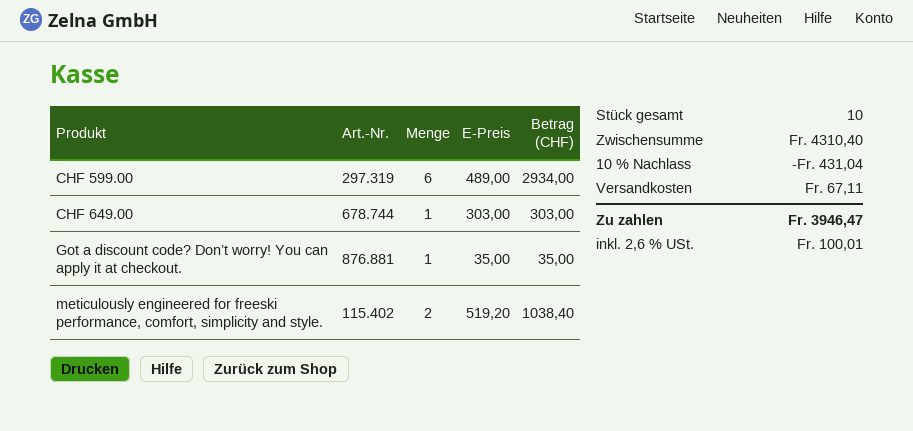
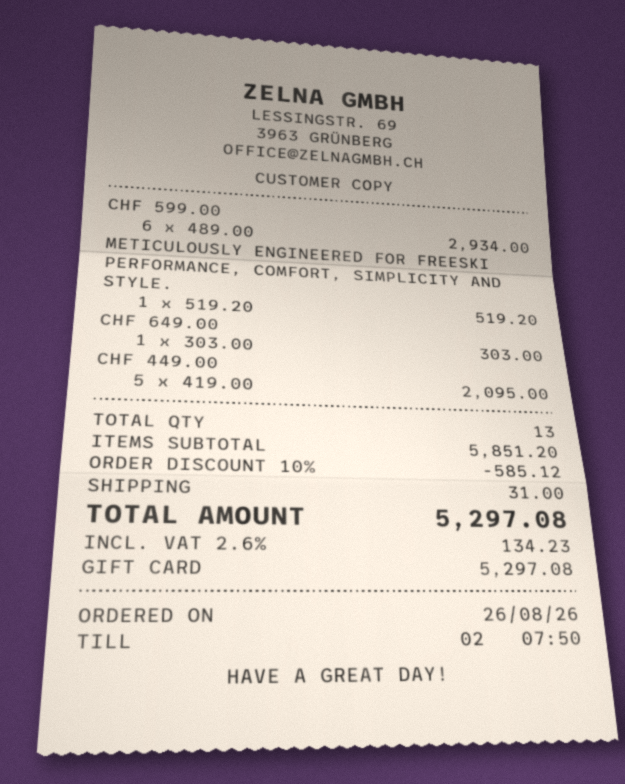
Got a discount code? Don’t worry! You can apply it at checkout.: 1 x 35.00 = 35.00 -> none
meticulously engineered for freeski performance, comfort, simplicity and style.: 2 x 519.20 = 1038.40 -> 1 x 519.20 = 519.20
CHF 449.00: none -> 5 x 419.00 = 2095.00
total quantity: 10 -> 13
subtotal: 4310.40 -> 5851.20
discount: 10% = 431.04 -> 10% = 585.12
shipping: 67.11 -> 31.00
tax: 2.6% = 100.01 -> 2.6% = 134.23
total: 3946.47 -> 5297.08

